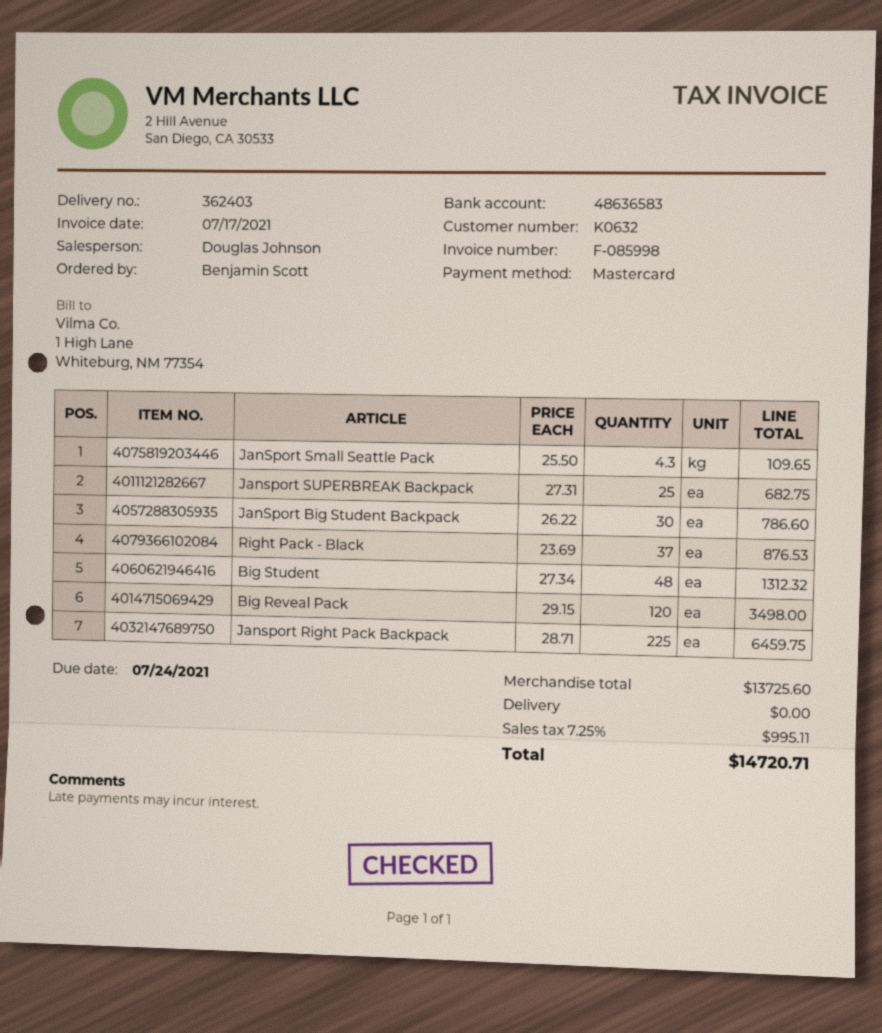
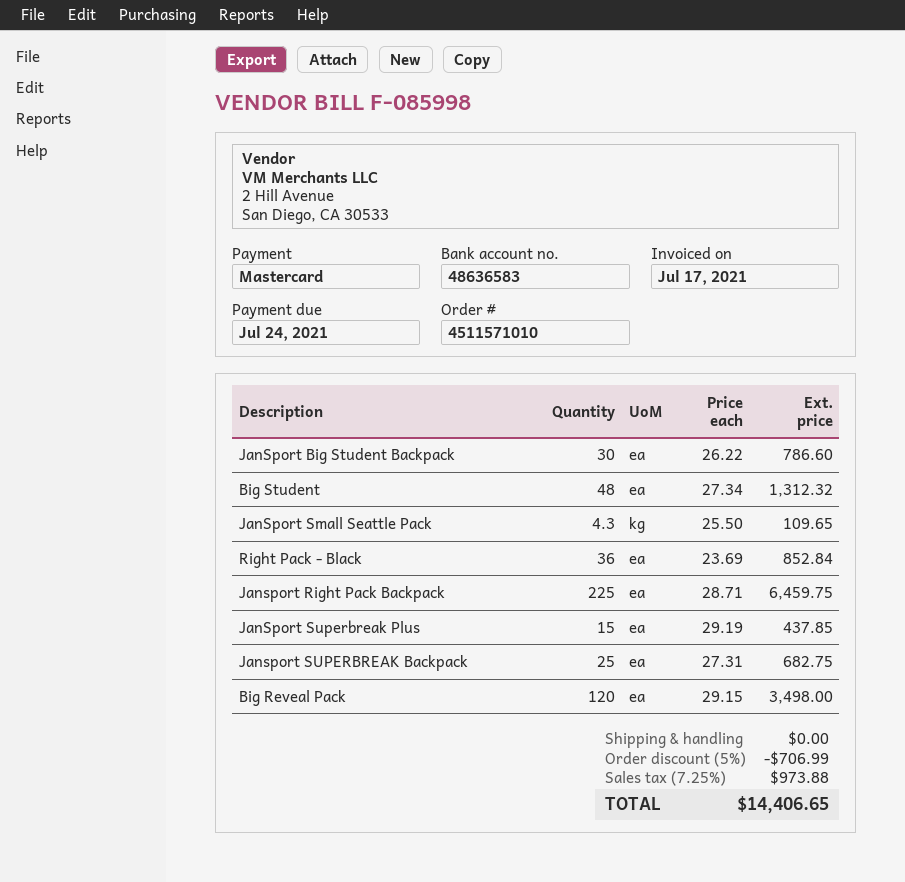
Right Pack - Black: 37 x 23.69 = 876.53 -> 36 x 23.69 = 852.84
JanSport Superbreak Plus: none -> 15 x 29.19 = 437.85
discount: none -> 5% = 706.99
tax: 7.25% = 995.11 -> 7.25% = 973.88
total: 14720.71 -> 14406.65

